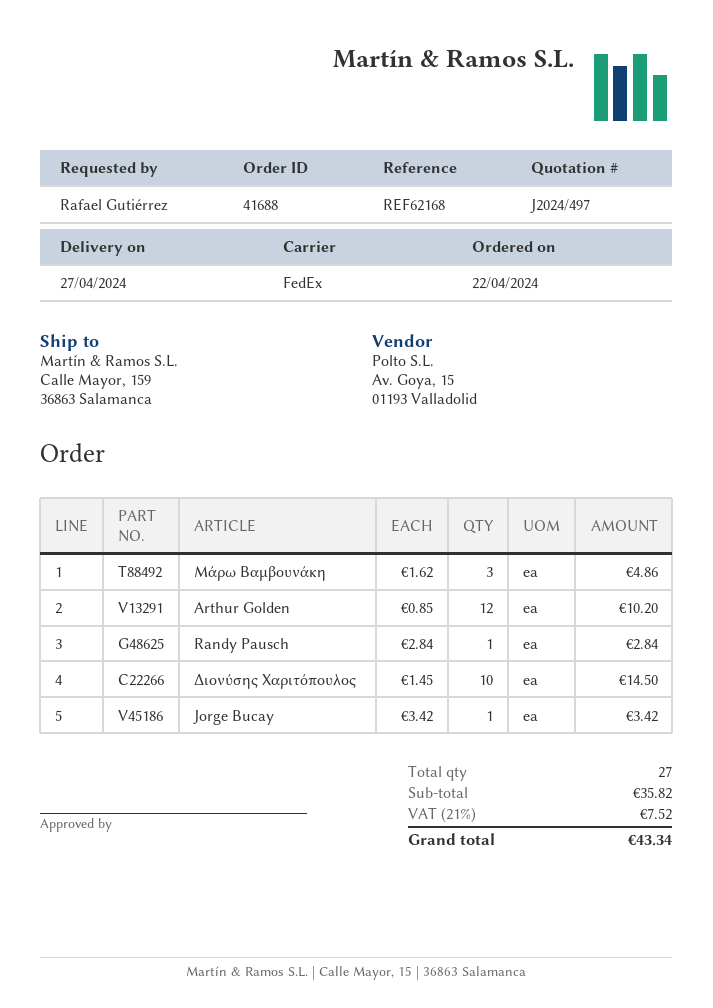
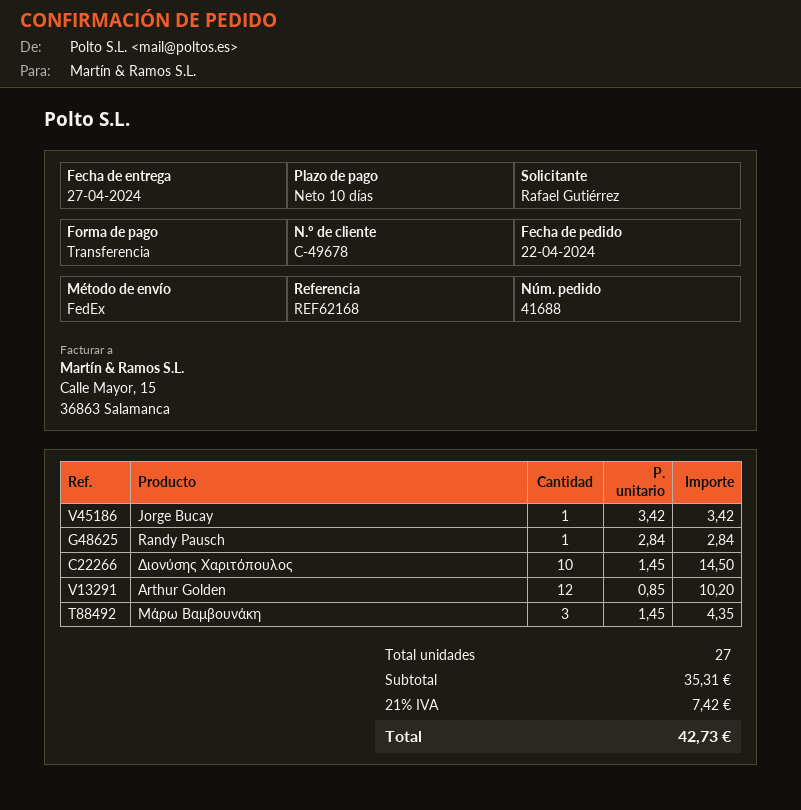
Μάρω Βαμβουνάκη: 3 x 1.62 = 4.86 -> 3 x 1.45 = 4.35
subtotal: 35.82 -> 35.31
tax: 21% = 7.52 -> 21% = 7.42
total: 43.34 -> 42.73

